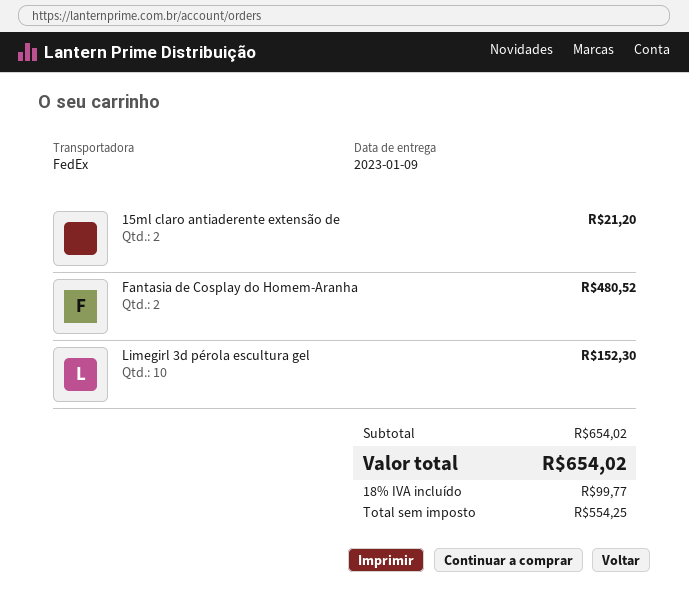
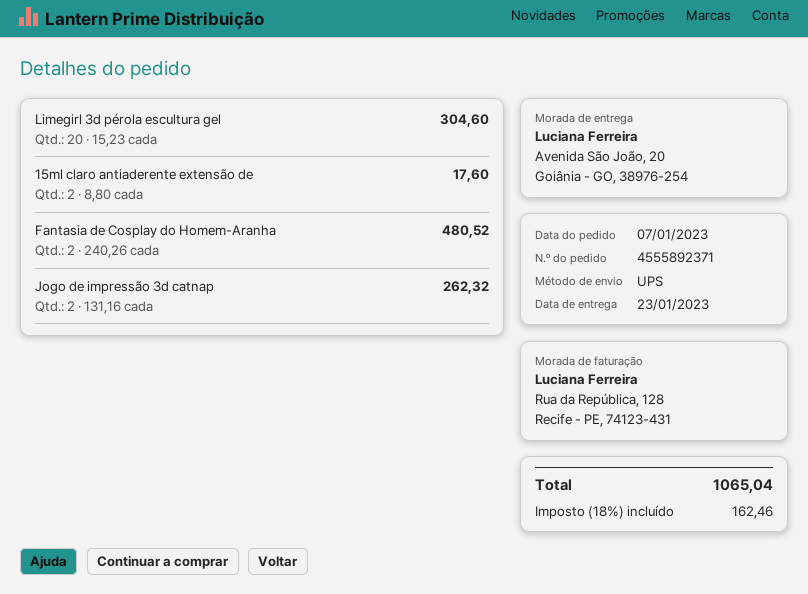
delivery date: 2023-01-09 -> 2023-01-23
shipping method: FedEx -> UPS
15ml claro antiaderente extensão de: 2 for 21.20 -> 2 for 17.60
Limegirl 3d pérola escultura gel: 10 for 152.30 -> 20 for 304.60
Jogo de impressão 3d catnap: none -> 2 for 262.32
tax: 18% = 99.77 -> 18% = 162.46
total: 654.02 -> 1065.04

